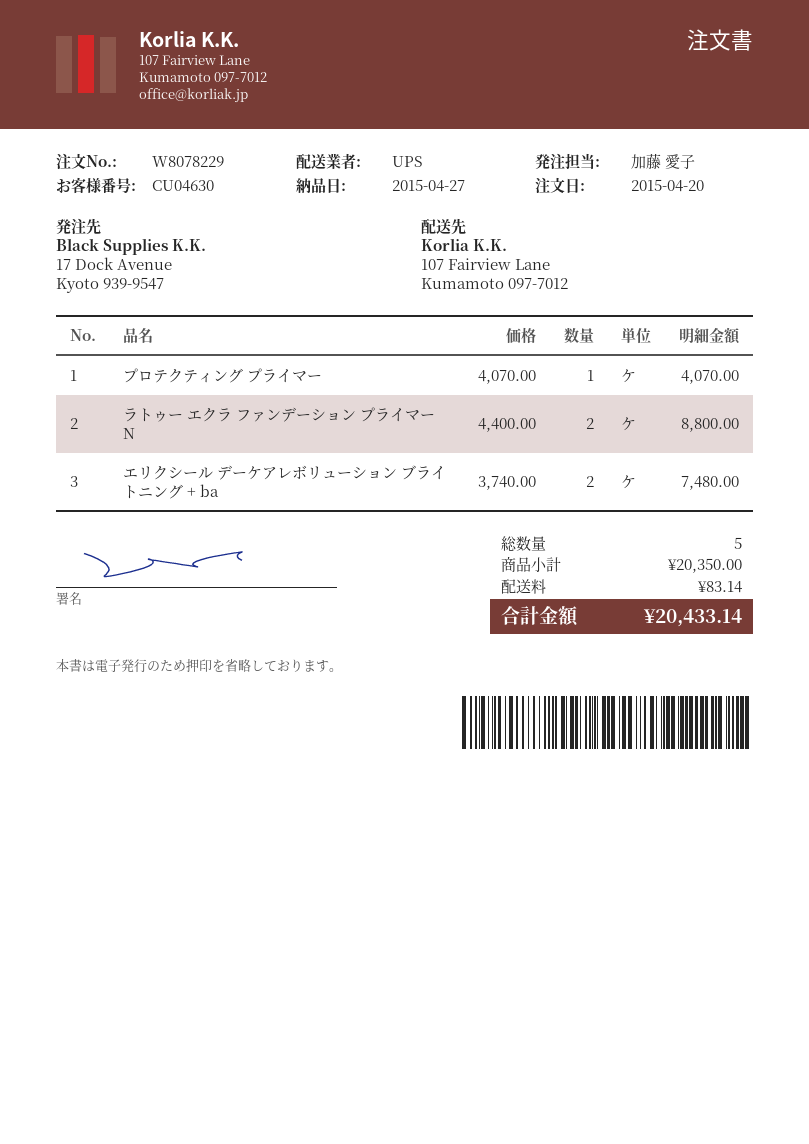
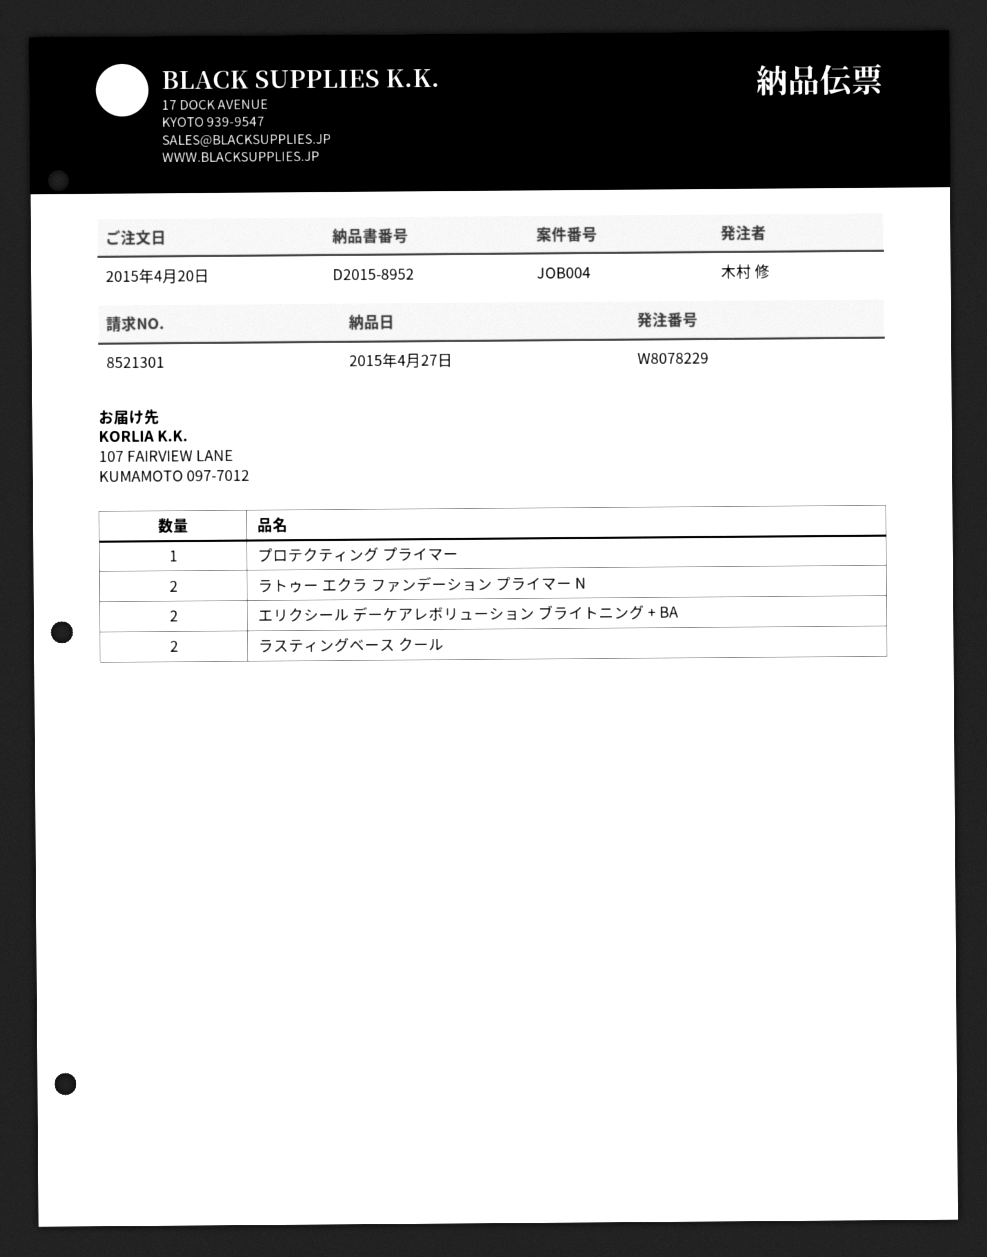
ordered by: 加藤 愛子 -> 木村 修
ラスティングベース クール: none -> 2

